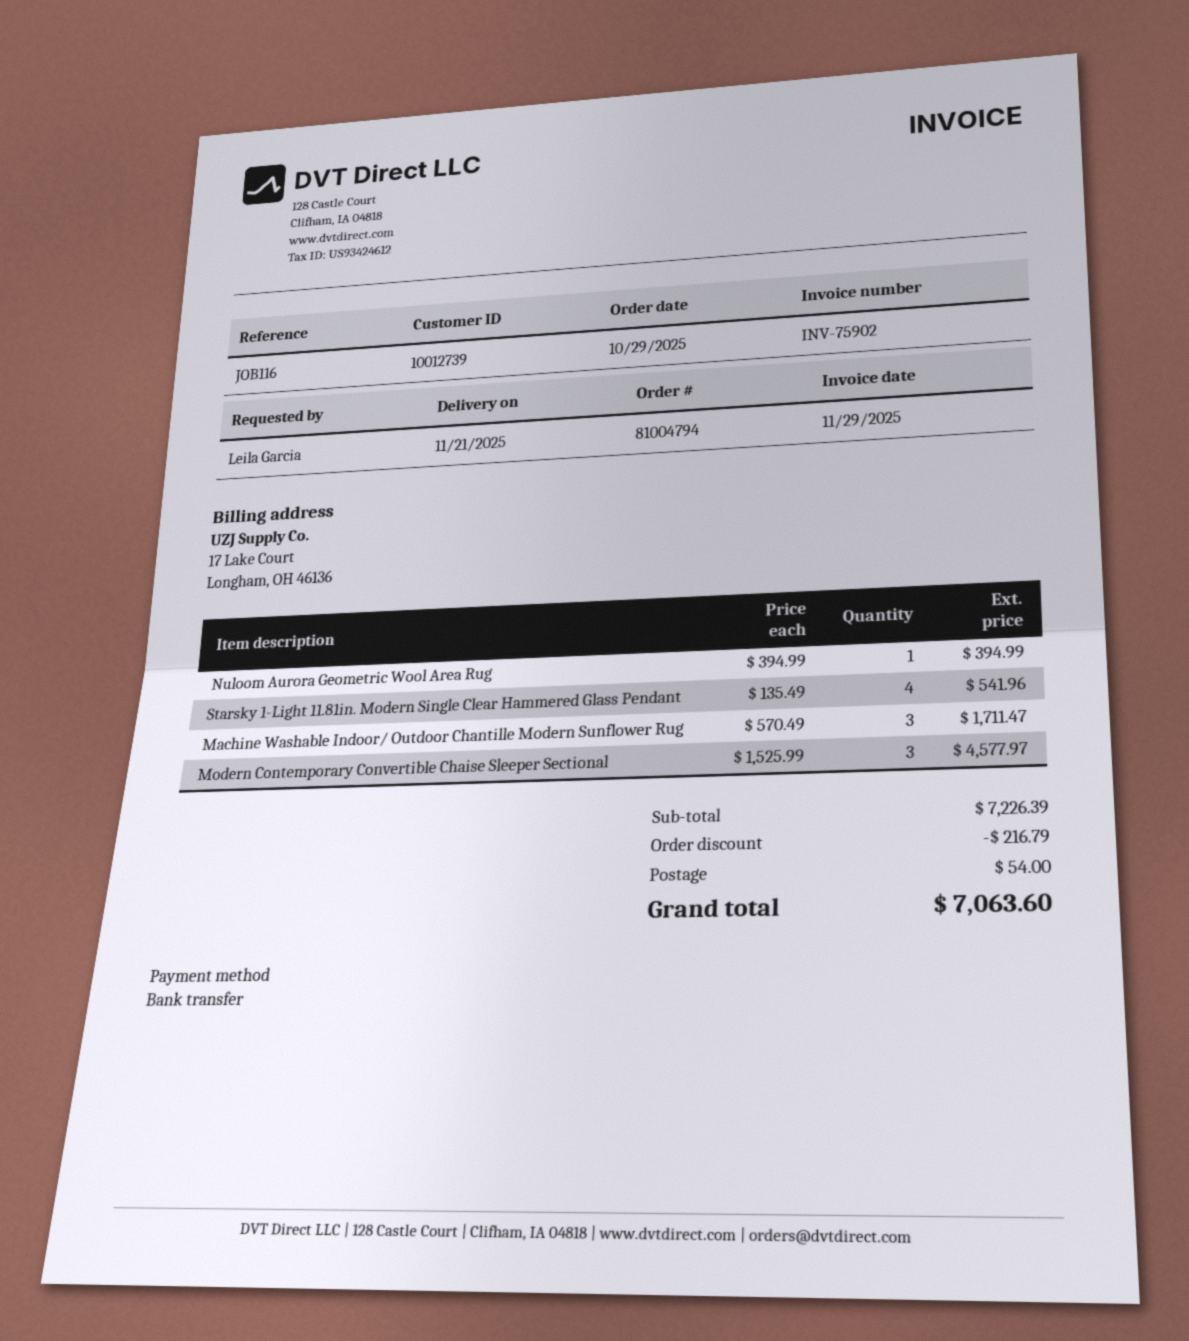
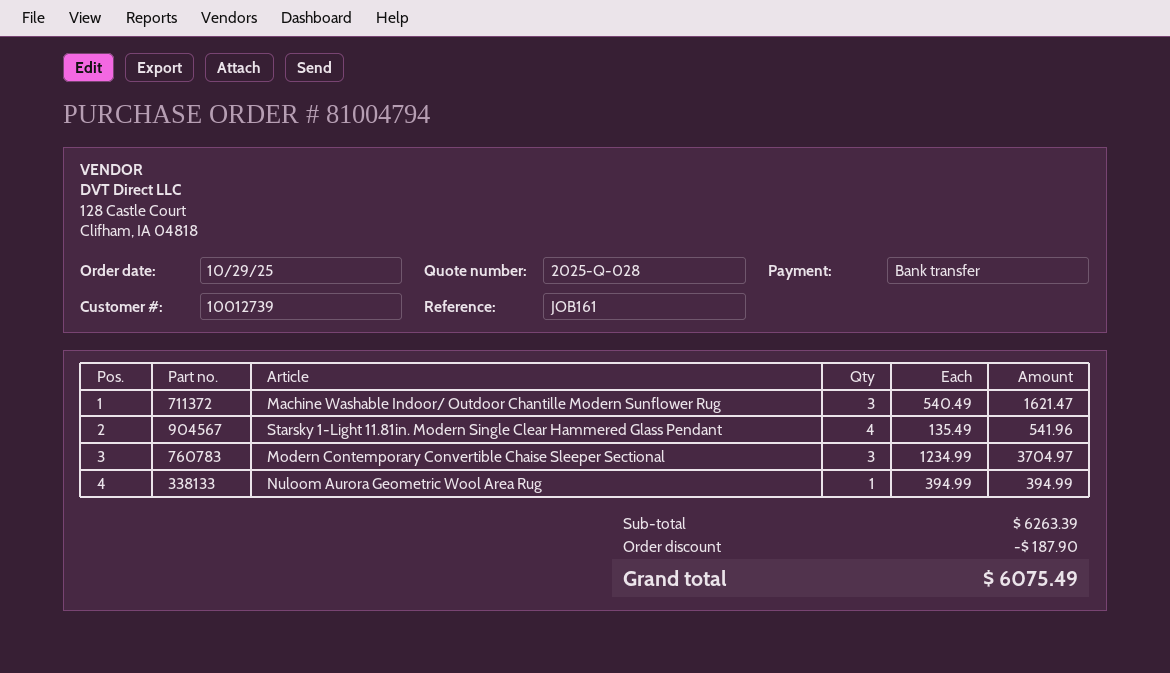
reference: JOB116 -> JOB161
Machine Washable Indoor/ Outdoor Chantille Modern Sunflower Rug: 3 x 570.49 = 1711.47 -> 3 x 540.49 = 1621.47
Modern Contemporary Convertible Chaise Sleeper Sectional: 3 x 1525.99 = 4577.97 -> 3 x 1234.99 = 3704.97
subtotal: 7226.39 -> 6263.39
discount: 216.79 -> 187.90
shipping: 54.00 -> none
total: 7063.60 -> 6075.49

